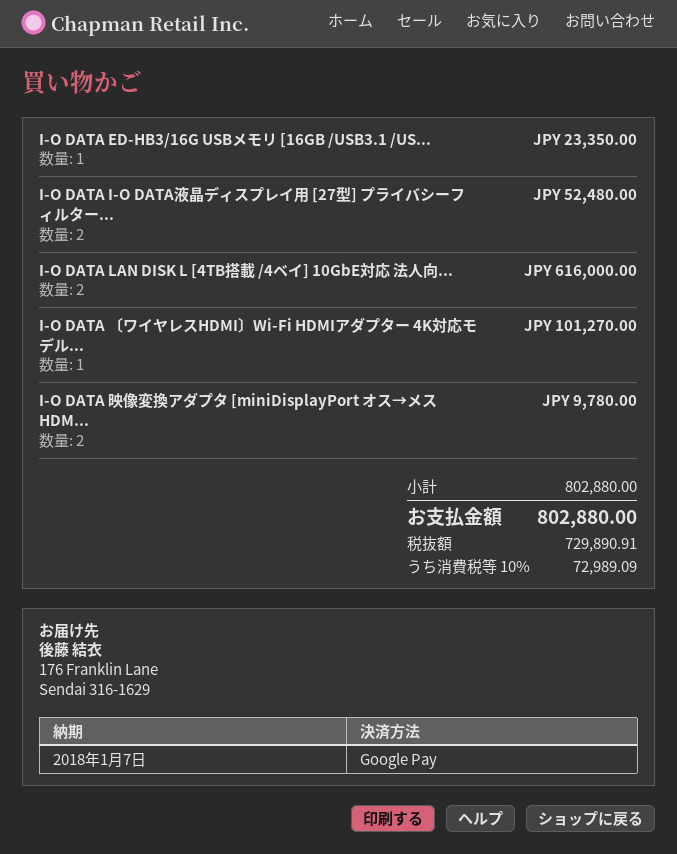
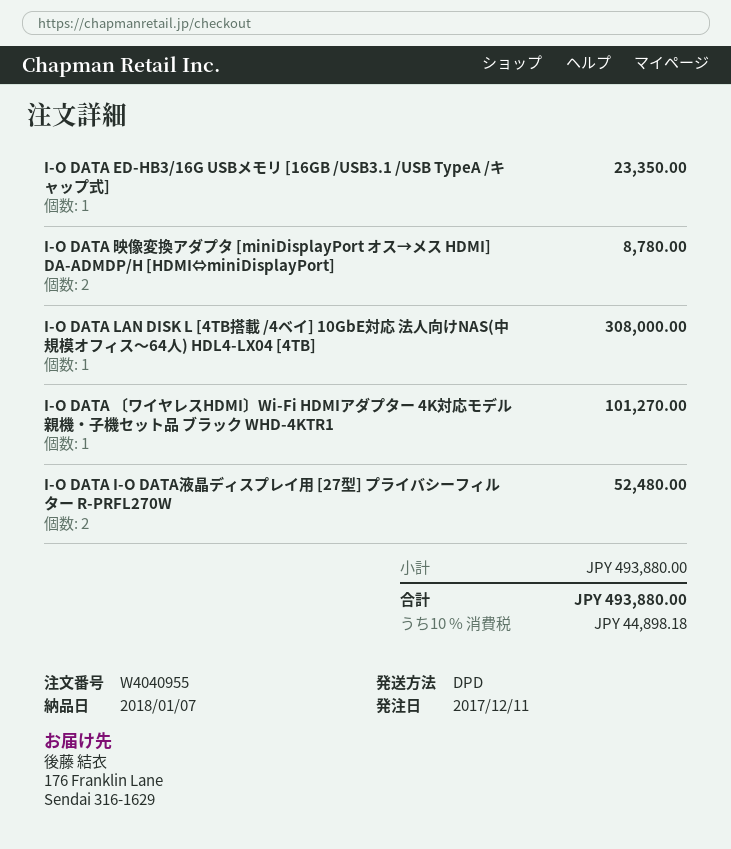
I-O DATA LAN DISK L [4TB搭載 /4ベイ] 10GbE対応 法人向...: 2 for 616000.00 -> 1 for 308000.00
I-O DATA 映像変換アダプタ [miniDisplayPort オス→メス HDM...: 2 for 9780.00 -> 2 for 8780.00
subtotal: 802880.00 -> 493880.00
tax: 10% = 72989.09 -> 10% = 44898.18
total: 802880.00 -> 493880.00

